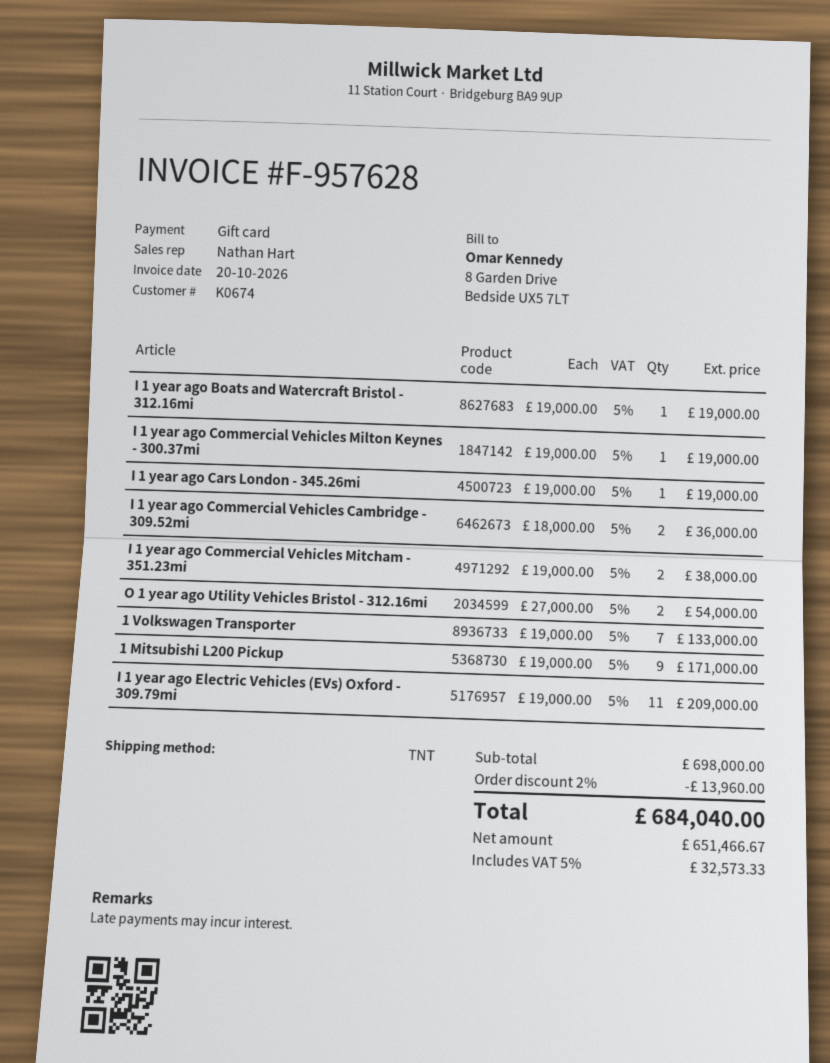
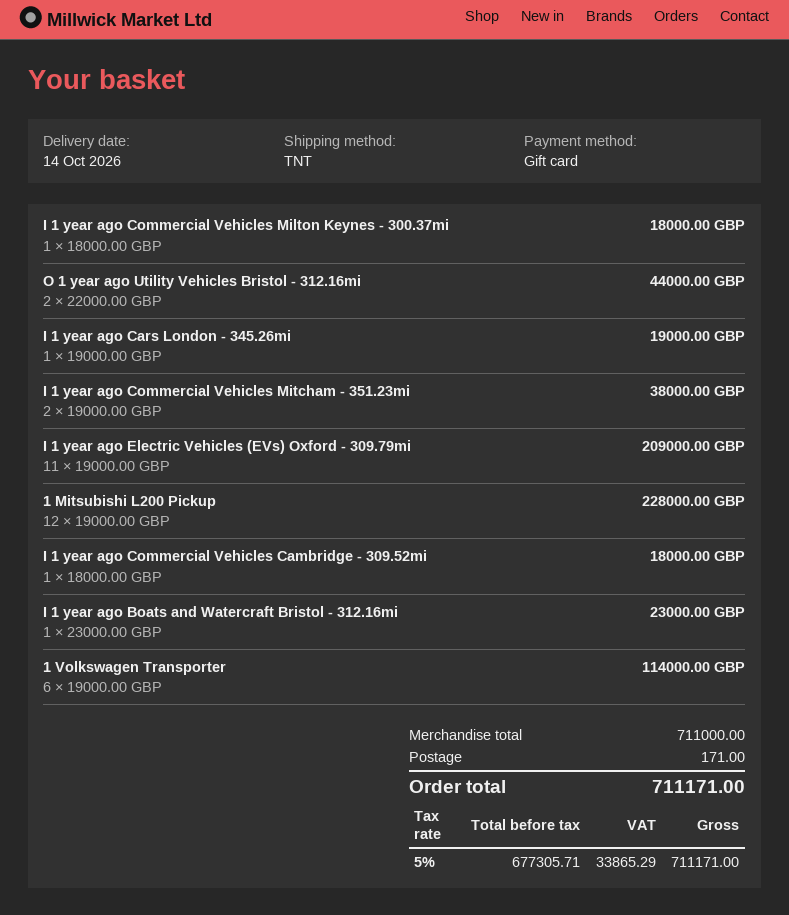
I 1 year ago Boats and Watercraft Bristol - 312.16mi: 1 x 19000.00 = 19000.00 -> 1 x 23000.00 = 23000.00
I 1 year ago Commercial Vehicles Milton Keynes - 300.37mi: 1 x 19000.00 = 19000.00 -> 1 x 18000.00 = 18000.00
I 1 year ago Commercial Vehicles Cambridge - 309.52mi: 2 x 18000.00 = 36000.00 -> 1 x 18000.00 = 18000.00
O 1 year ago Utility Vehicles Bristol - 312.16mi: 2 x 27000.00 = 54000.00 -> 2 x 22000.00 = 44000.00
1 Volkswagen Transporter: 7 x 19000.00 = 133000.00 -> 6 x 19000.00 = 114000.00
1 Mitsubishi L200 Pickup: 9 x 19000.00 = 171000.00 -> 12 x 19000.00 = 228000.00
subtotal: 698000.00 -> 711000.00
discount: 2% = 13960.00 -> none
shipping: none -> 171.00
net: 651466.67 -> 677305.71
tax: 5% = 32573.33 -> 5% = 33865.29
total: 684040.00 -> 711171.00

